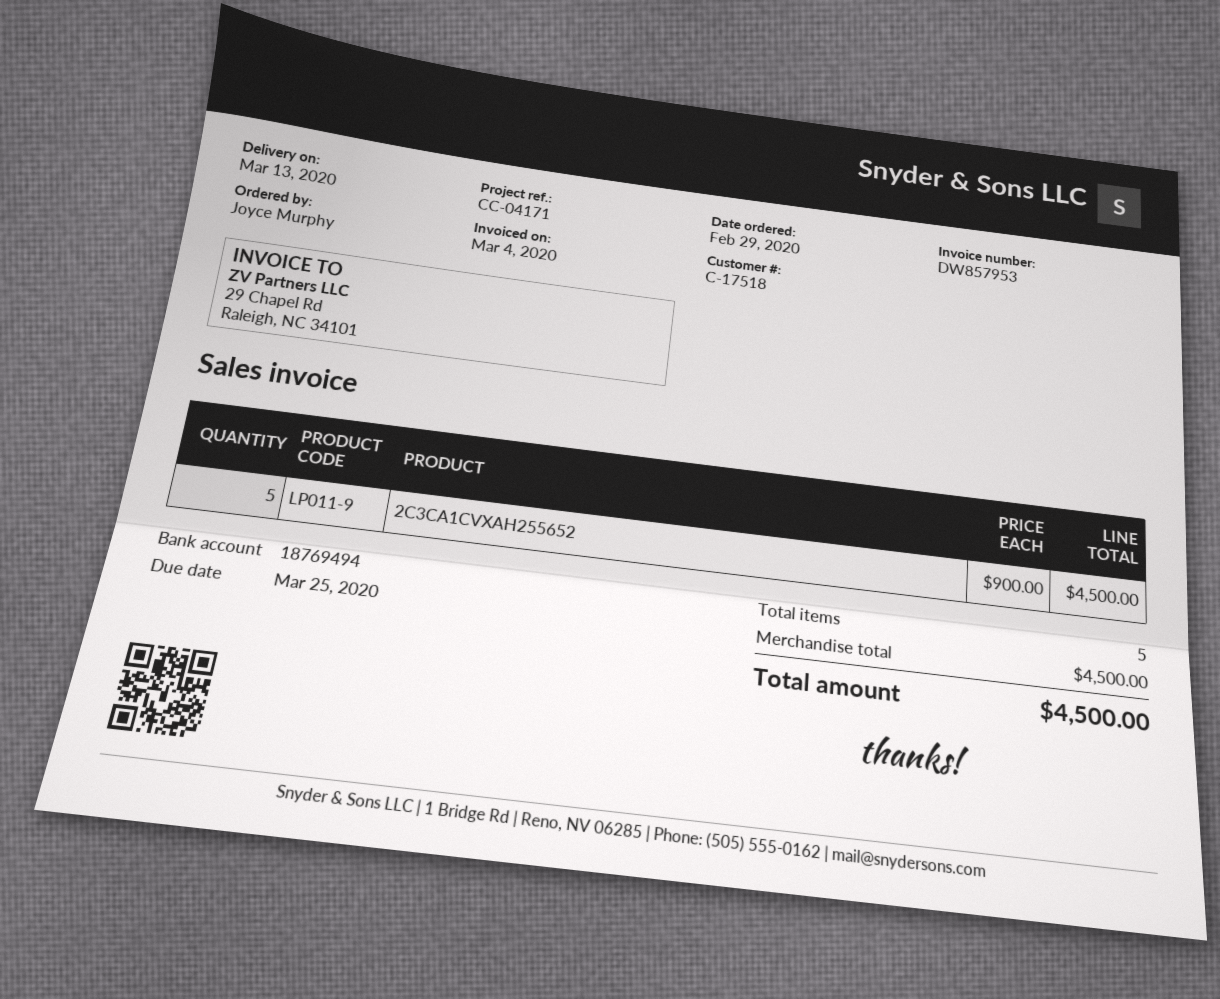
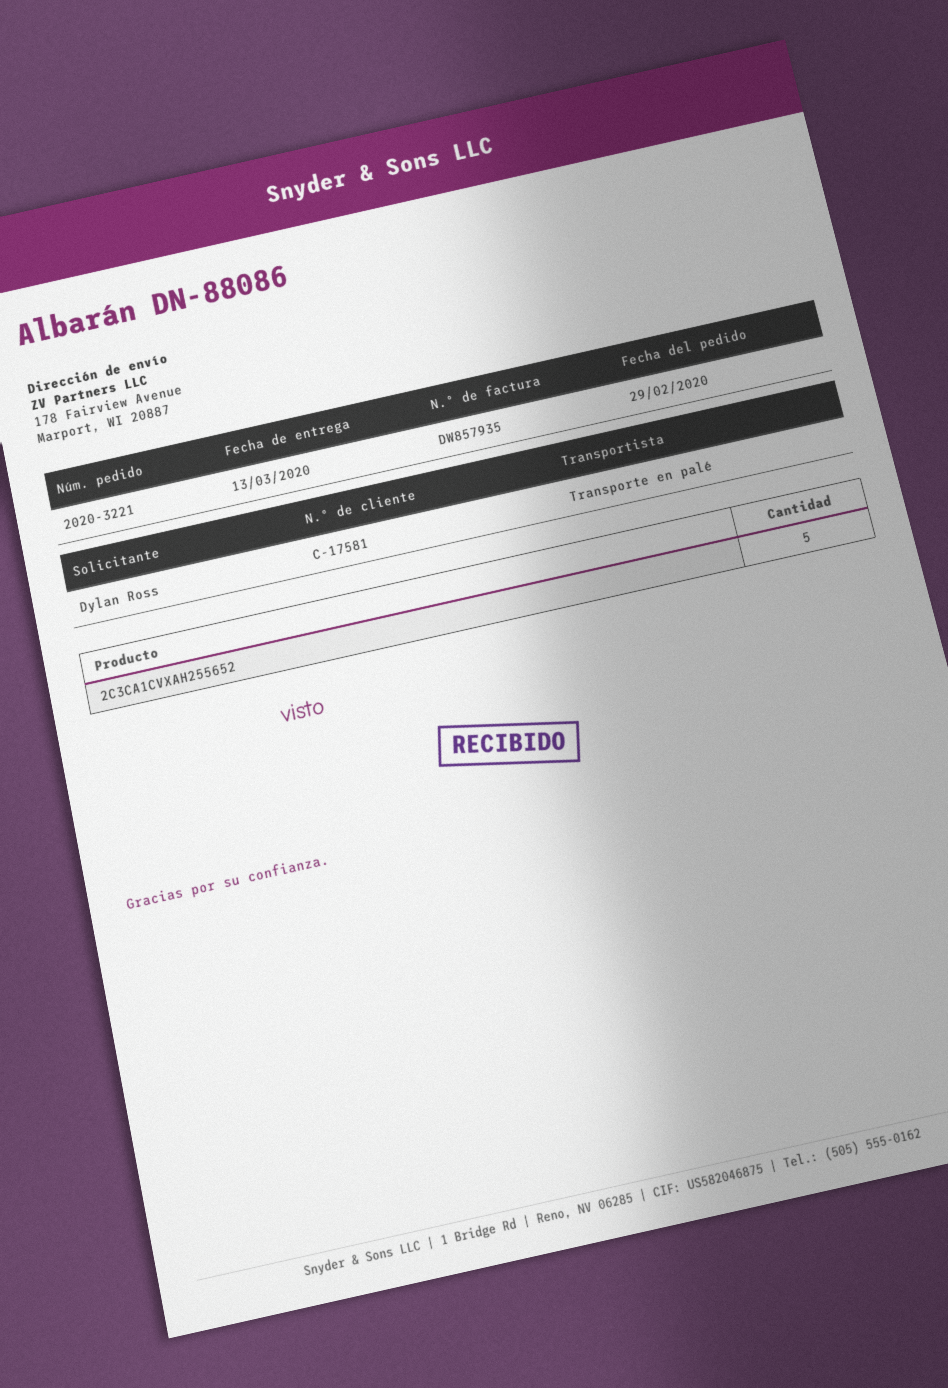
invoice number: DW857953 -> DW857935
customer number: C-17518 -> C-17581
ordered by: Joyce Murphy -> Dylan Ross

